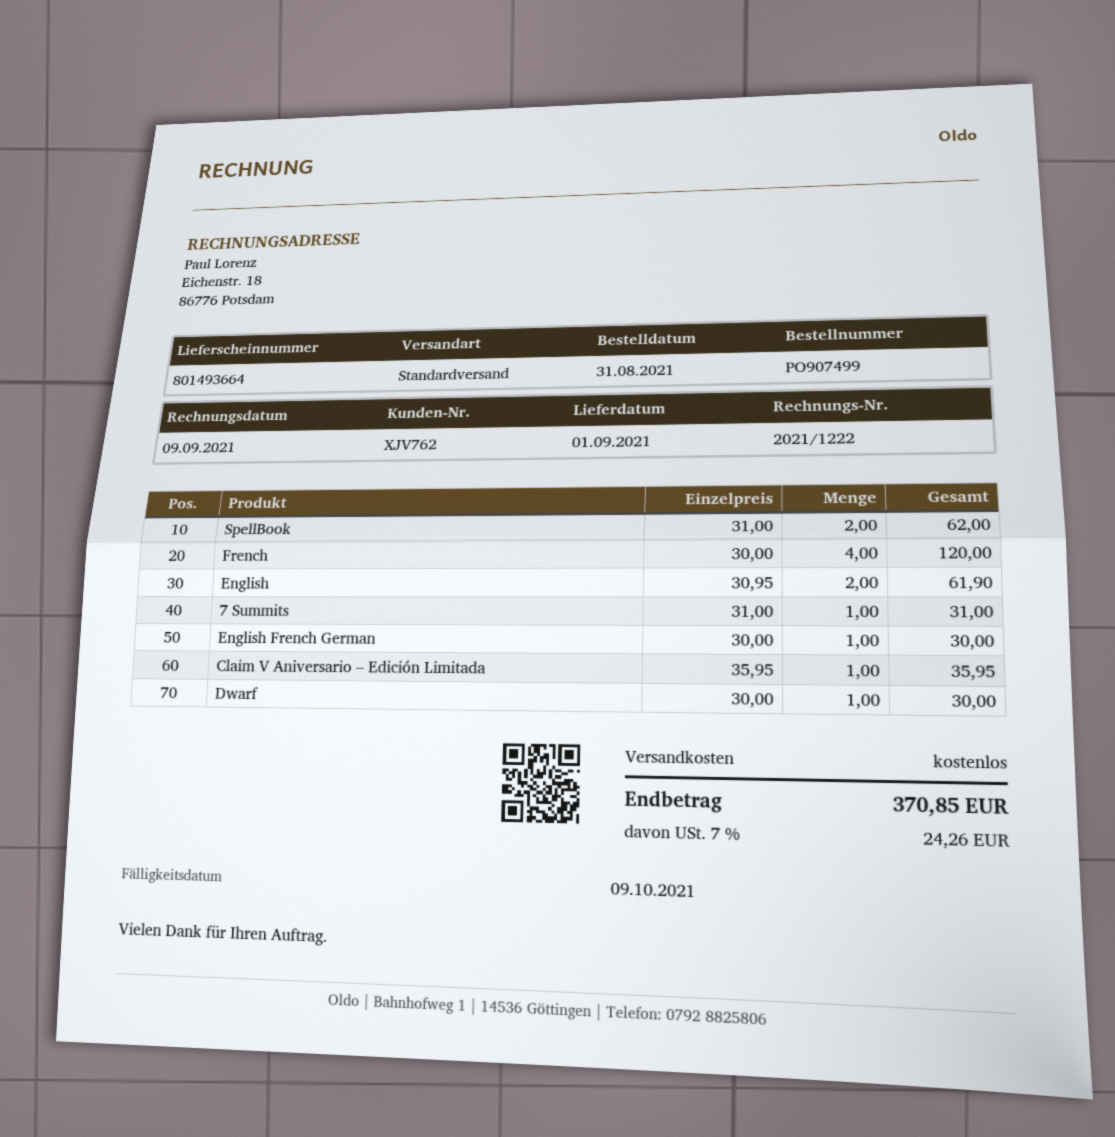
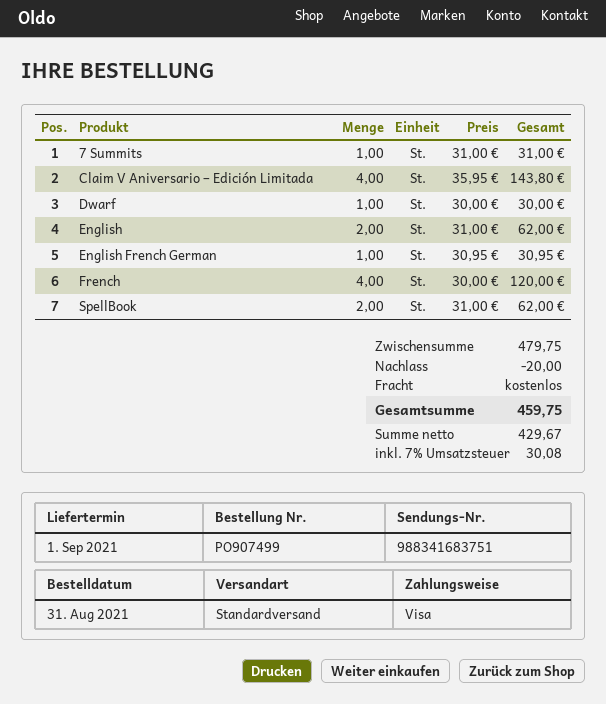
English: 2 x 30.95 = 61.90 -> 2 x 31.00 = 62.00
English French German: 1 x 30.00 = 30.00 -> 1 x 30.95 = 30.95
Claim V Aniversario – Edición Limitada: 1 x 35.95 = 35.95 -> 4 x 35.95 = 143.80
discount: none -> 20.00
tax: 7% = 24.26 -> 7% = 30.08
total: 370.85 -> 459.75

